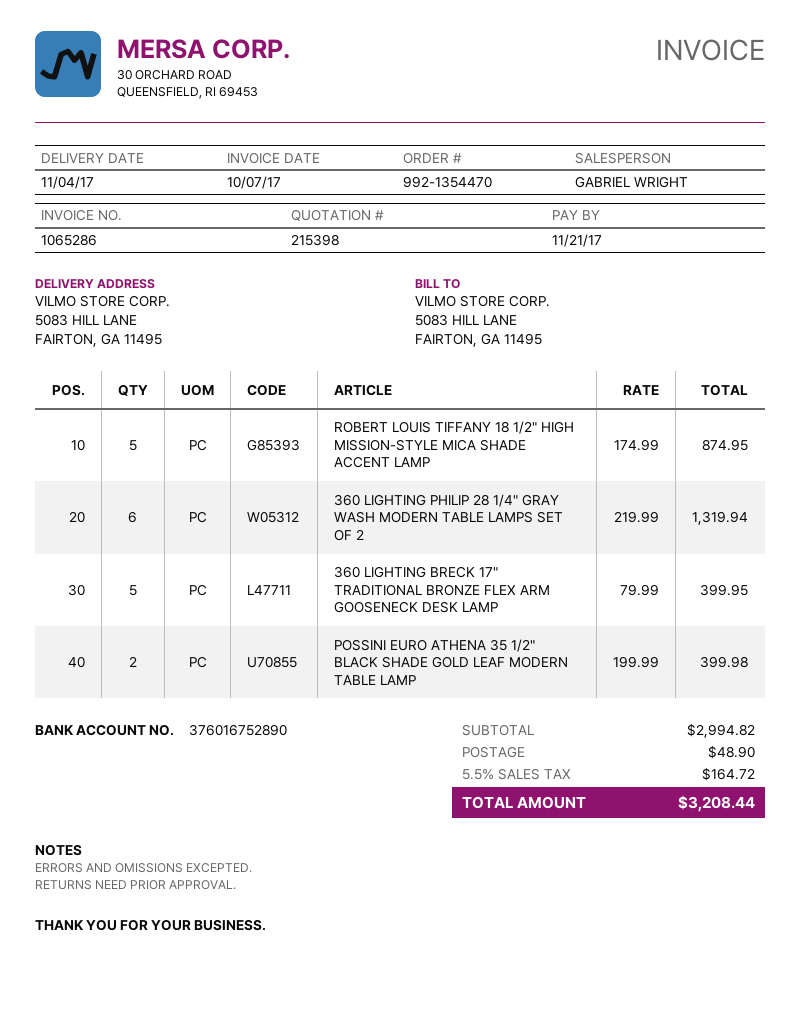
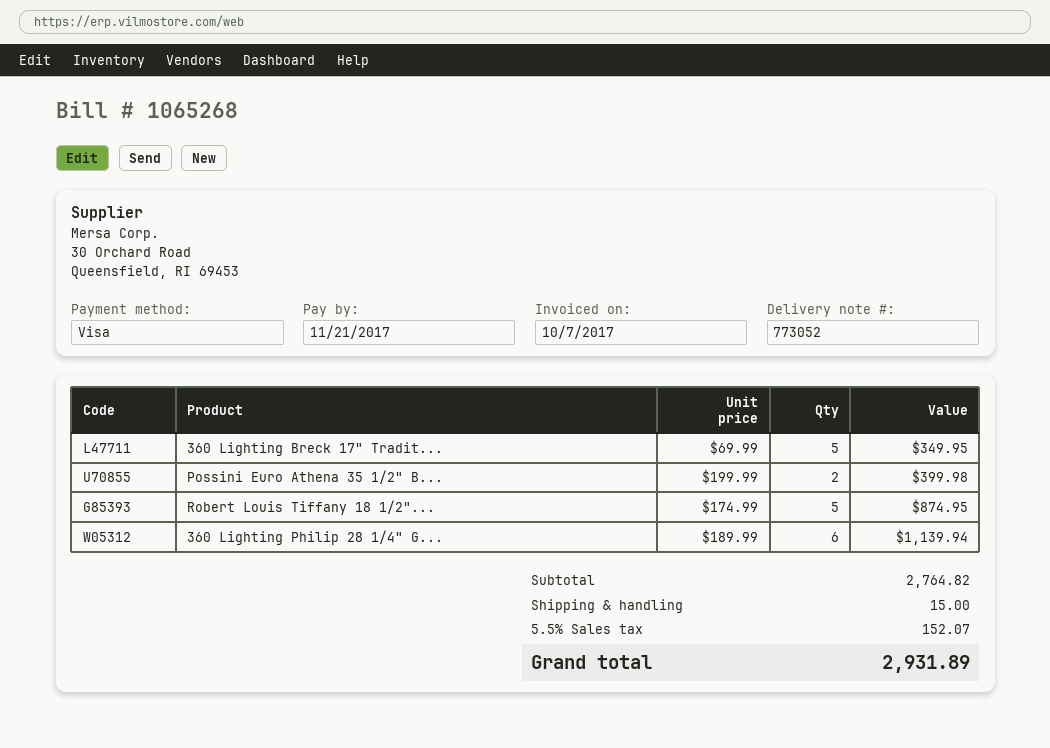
invoice number: 1065286 -> 1065268
360 LIGHTING PHILIP 28 1/4" GRAY WASH MODERN TABLE LAMPS SET OF 2: 6 x 219.99 = 1319.94 -> 6 x 189.99 = 1139.94
360 LIGHTING BRECK 17" TRADITIONAL BRONZE FLEX ARM GOOSENECK DESK LAMP: 5 x 79.99 = 399.95 -> 5 x 69.99 = 349.95
subtotal: 2994.82 -> 2764.82
shipping: 48.90 -> 15.00
tax: 5.5% = 164.72 -> 5.5% = 152.07
total: 3208.44 -> 2931.89

